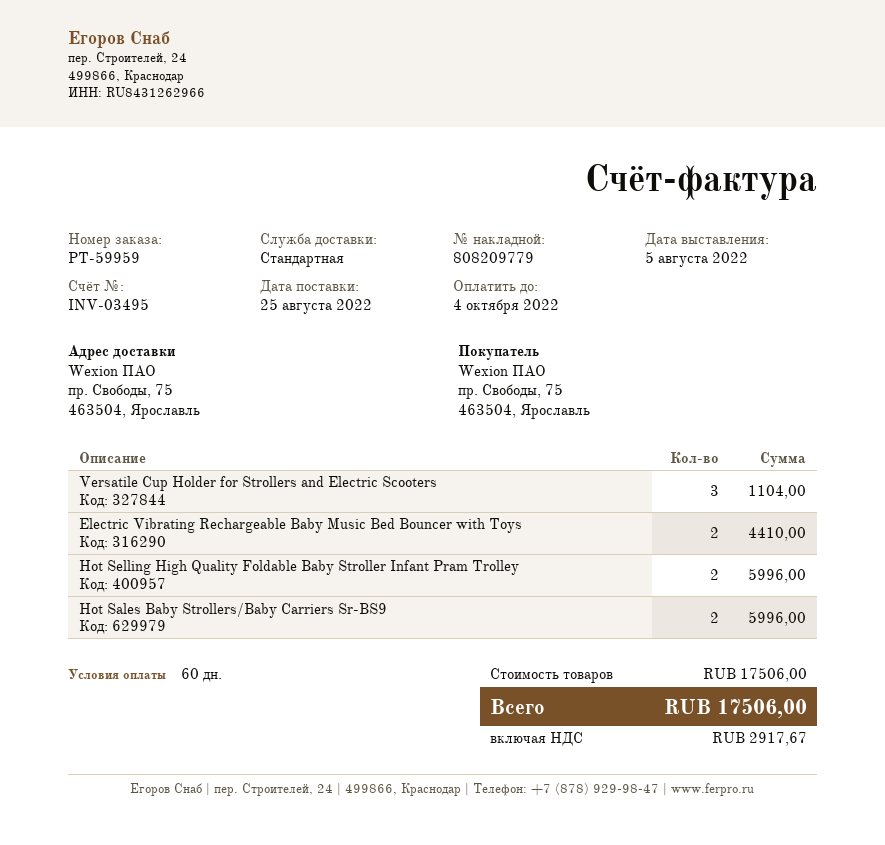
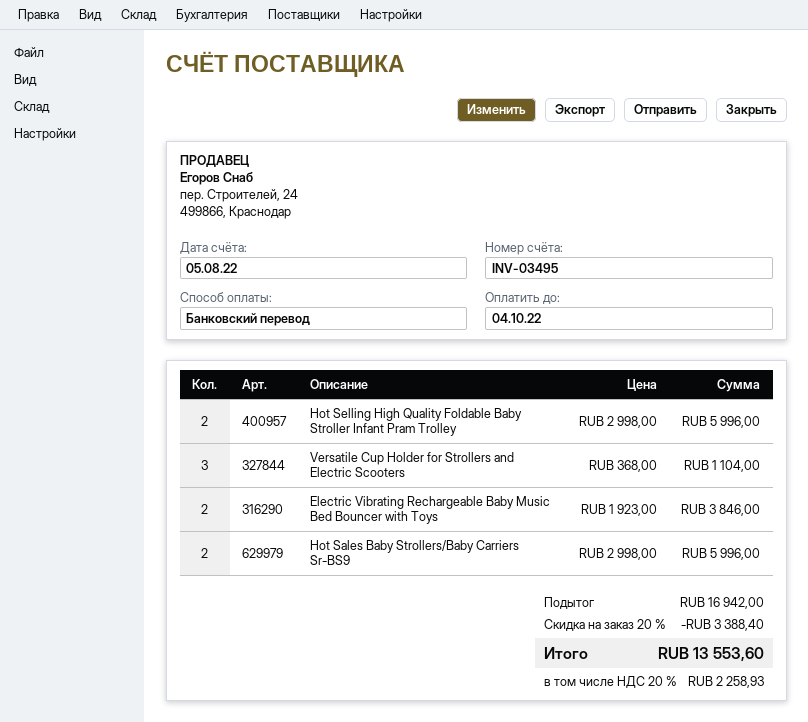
Electric Vibrating Rechargeable Baby Music Bed Bouncer with Toys: 2 for 4410.00 -> 2 for 3846.00
subtotal: 17506.00 -> 16942.00
discount: none -> 20% = 3388.40
tax: 2917.67 -> 2258.93
total: 17506.00 -> 13553.60

